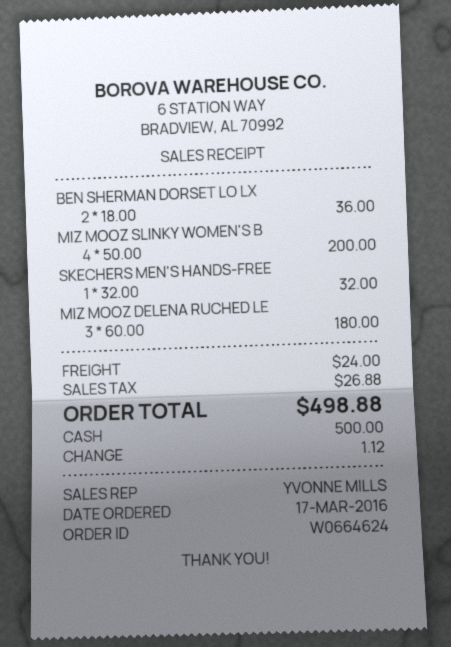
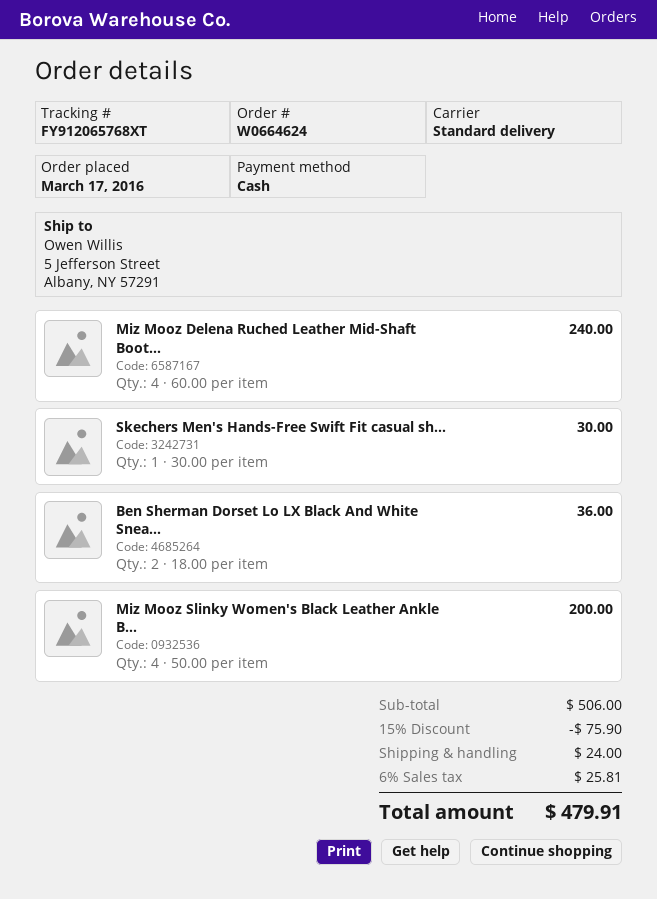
SKECHERS MEN'S HANDS-FREE: 1 x 32.00 = 32.00 -> 1 x 30.00 = 30.00
MIZ MOOZ DELENA RUCHED LE: 3 x 60.00 = 180.00 -> 4 x 60.00 = 240.00
discount: none -> 15% = 75.90
tax: 26.88 -> 25.81
total: 498.88 -> 479.91

